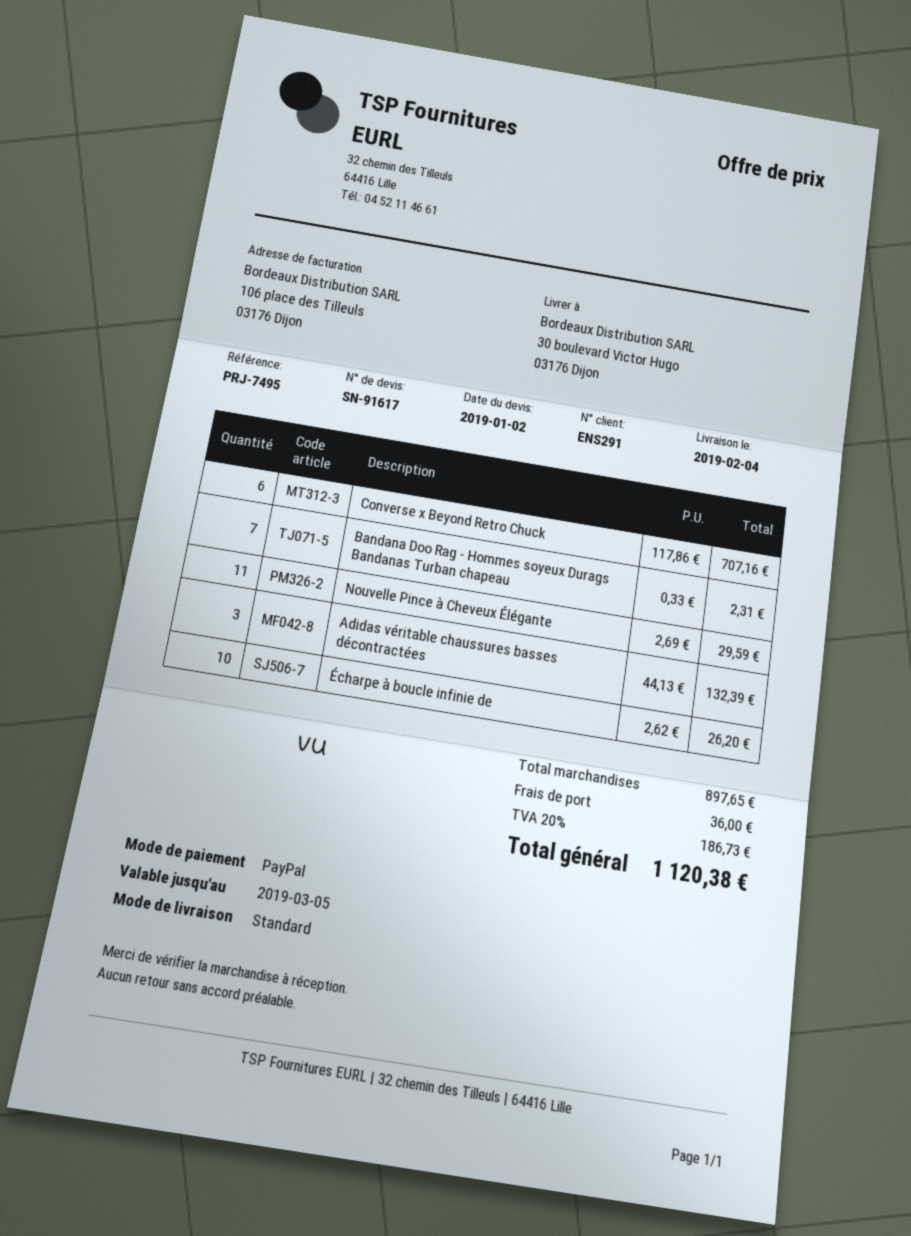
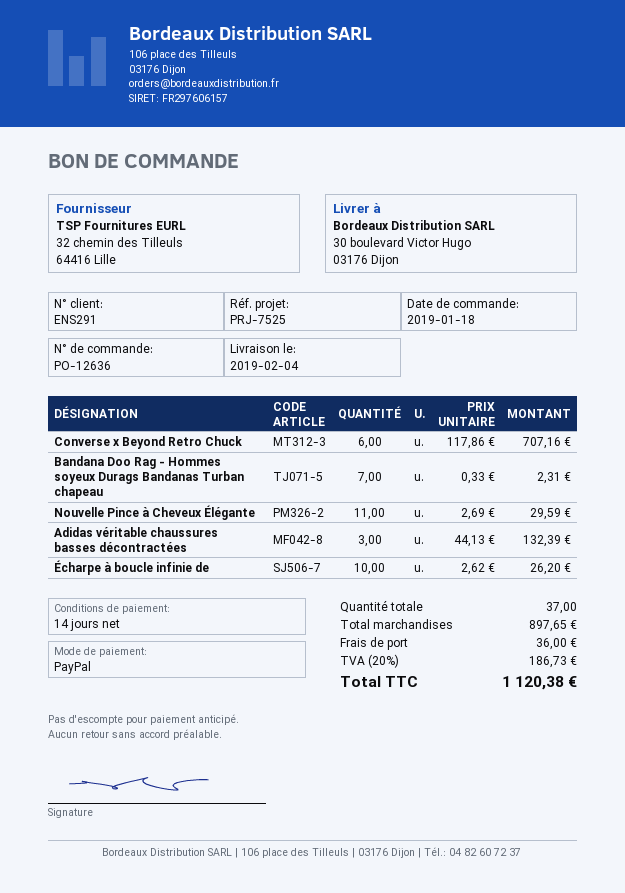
reference: PRJ-7495 -> PRJ-7525

